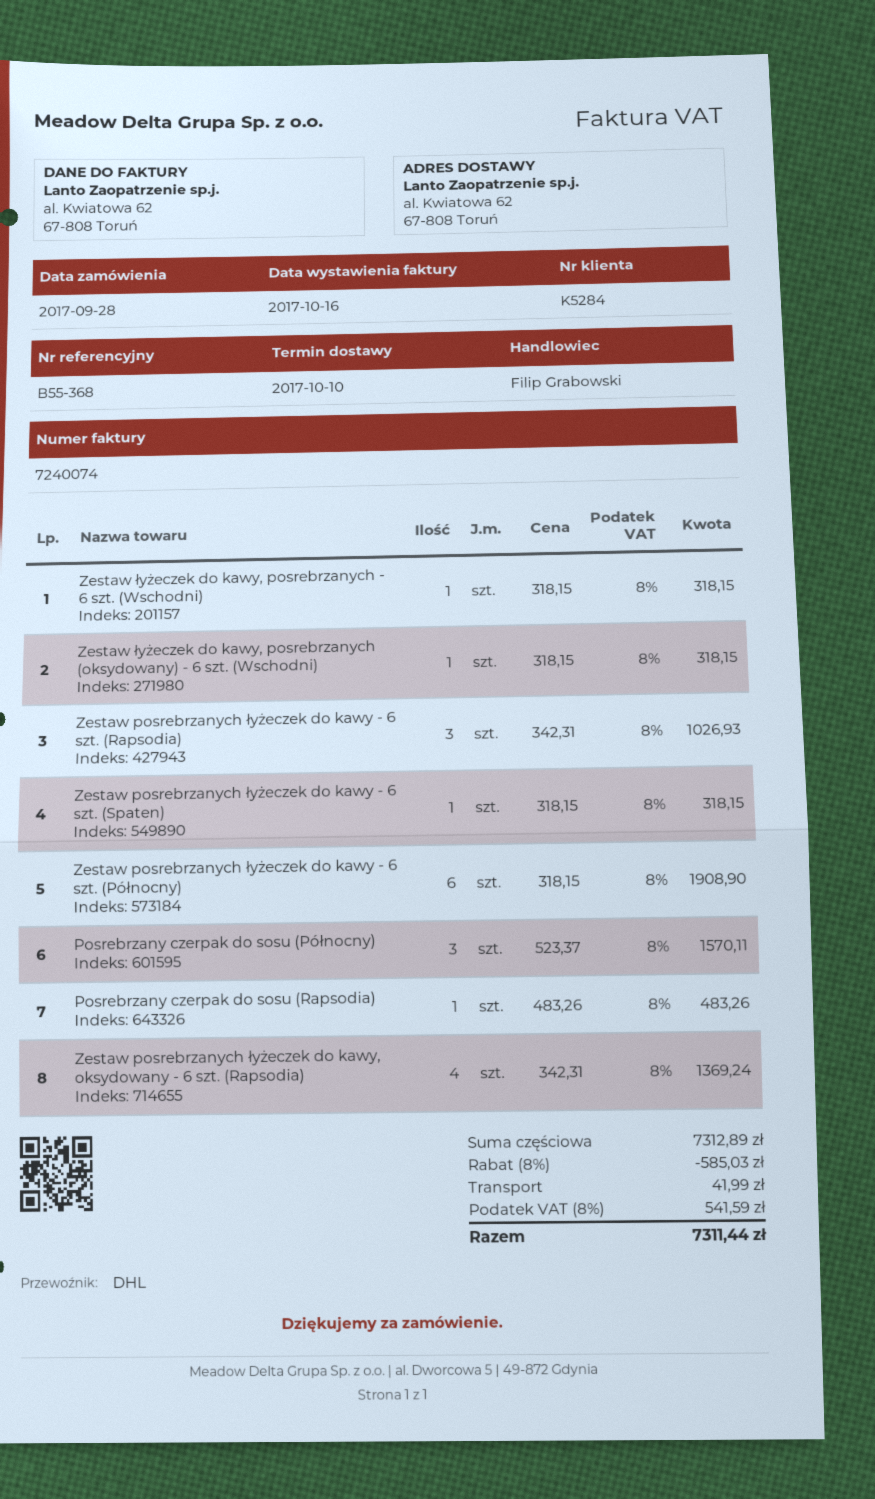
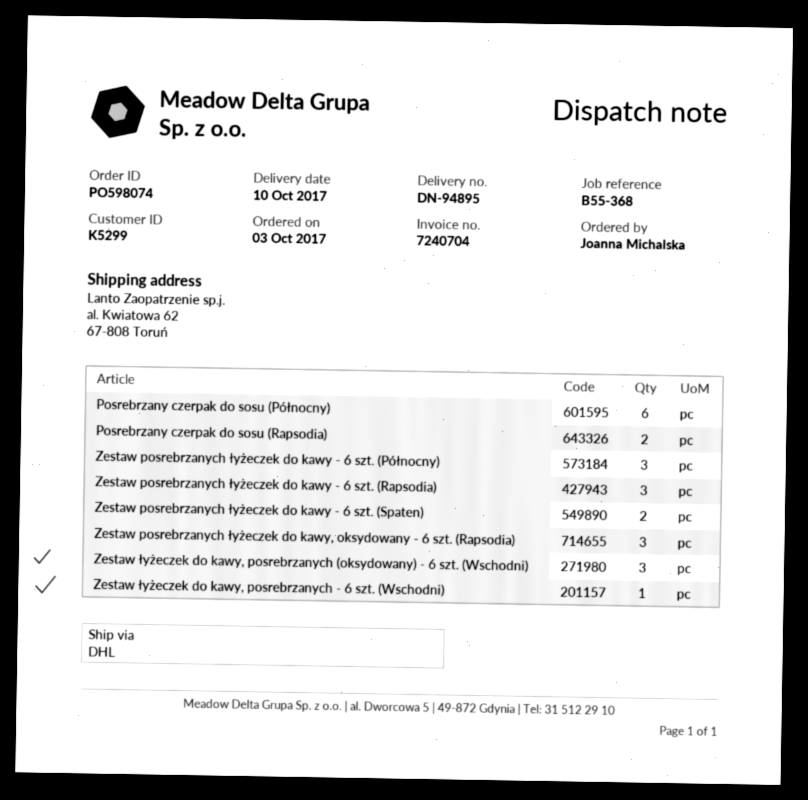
order date: 2017-09-28 -> 2017-10-03
invoice number: 7240074 -> 7240704
customer number: K5284 -> K5299
Zestaw łyżeczek do kawy, posrebrzanych (oksydowany) - 6 szt. (Wschodni): 1 -> 3
Zestaw posrebrzanych łyżeczek do kawy - 6 szt. (Spaten): 1 -> 2
Zestaw posrebrzanych łyżeczek do kawy - 6 szt. (Północny): 6 -> 3
Posrebrzany czerpak do sosu (Północny): 3 -> 6
Posrebrzany czerpak do sosu (Rapsodia): 1 -> 2
Zestaw posrebrzanych łyżeczek do kawy, oksydowany - 6 szt. (Rapsodia): 4 -> 3

